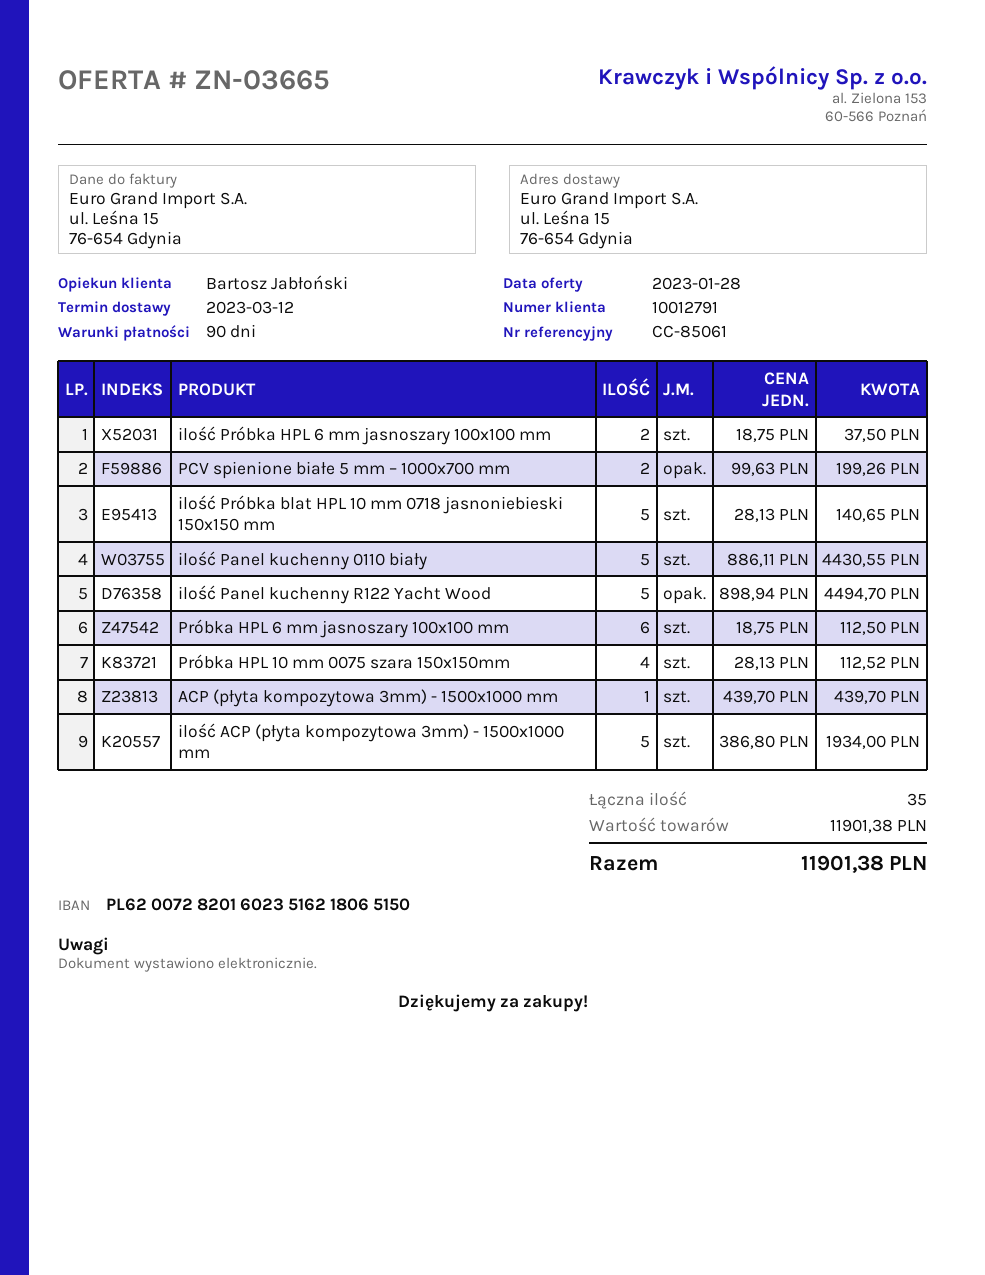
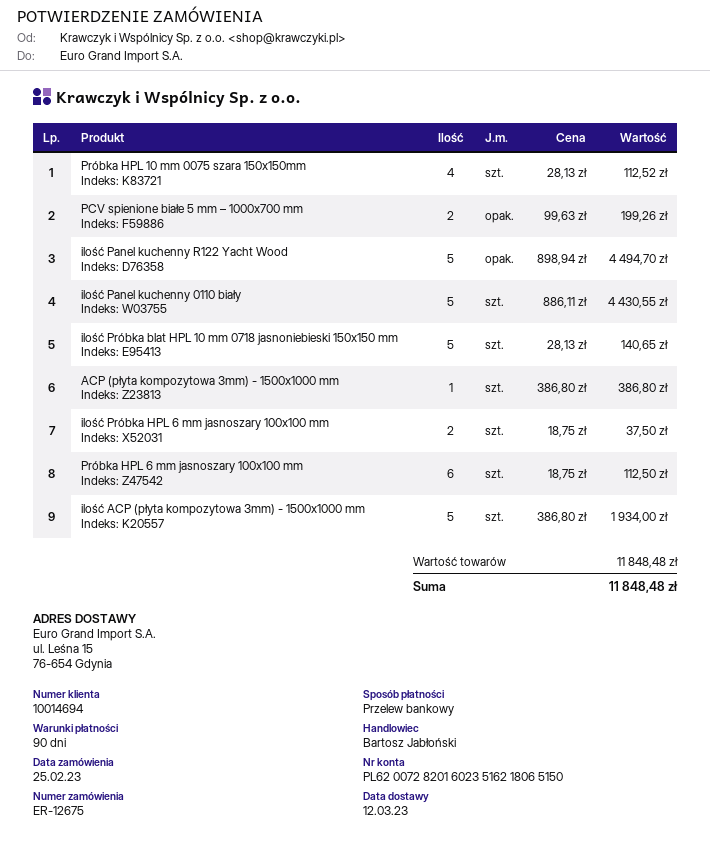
customer number: 10012791 -> 10014694
ACP (płyta kompozytowa 3mm) - 1500x1000 mm: 1 x 439.70 = 439.70 -> 1 x 386.80 = 386.80
subtotal: 11901.38 -> 11848.48
total: 11901.38 -> 11848.48

